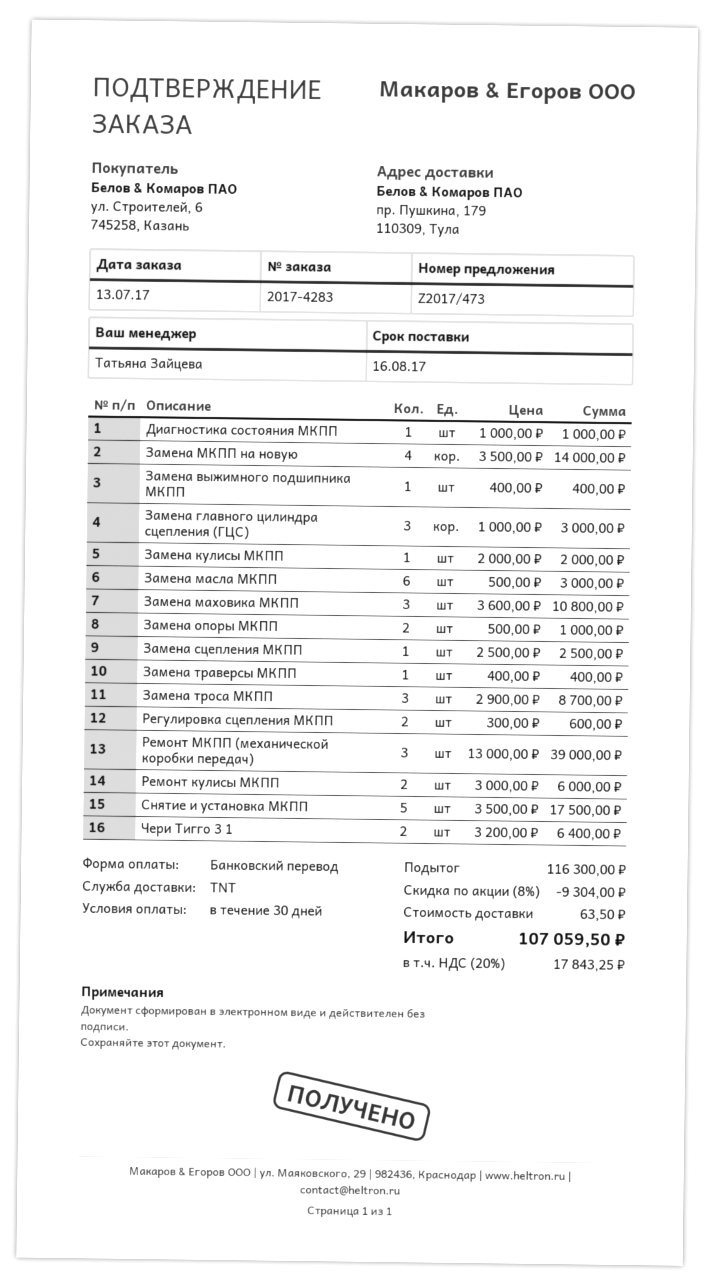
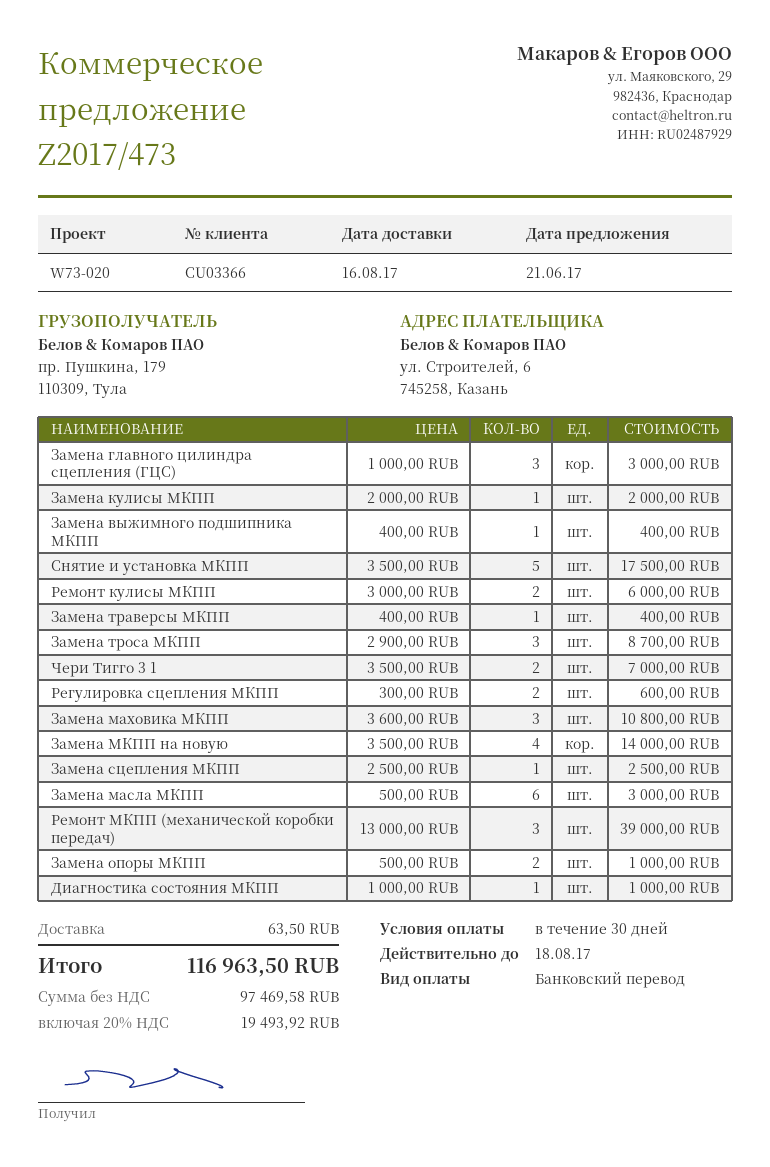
Чери Тигго 3 1: 2 x 3200.00 = 6400.00 -> 2 x 3500.00 = 7000.00
discount: 8% = 9304.00 -> none
tax: 20% = 17843.25 -> 20% = 19493.92
total: 107059.50 -> 116963.50

